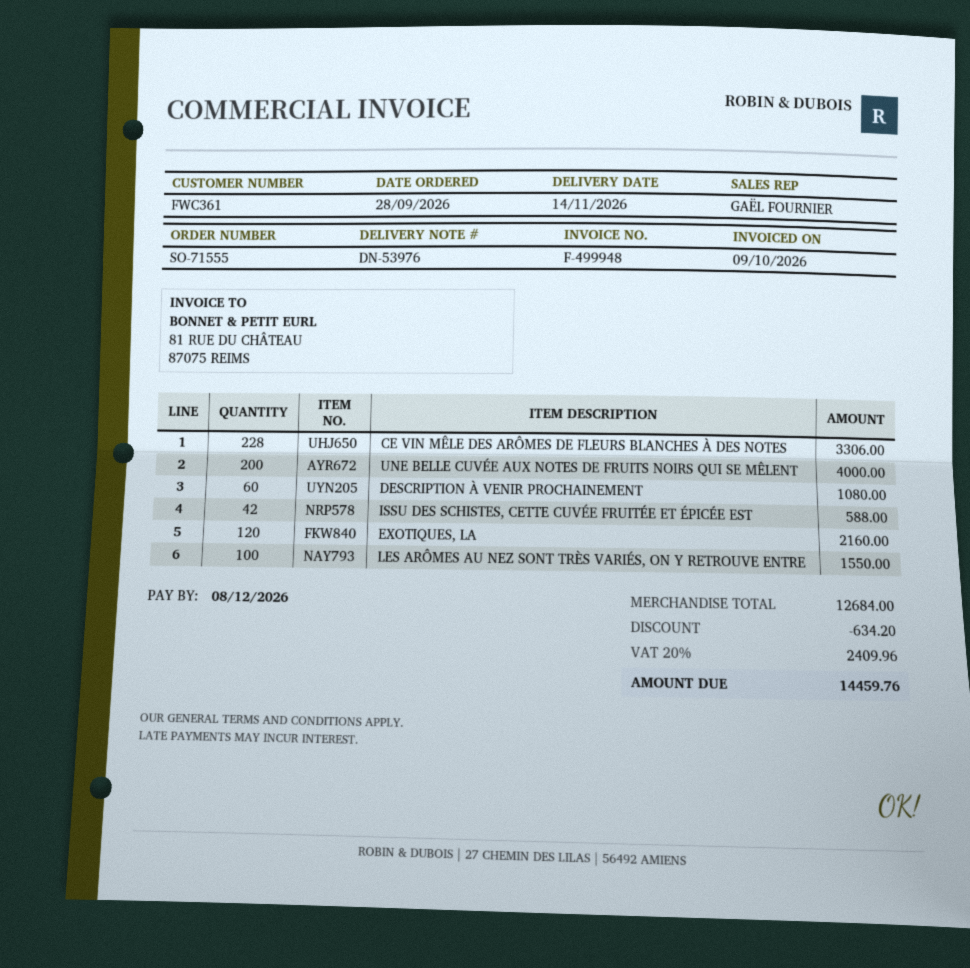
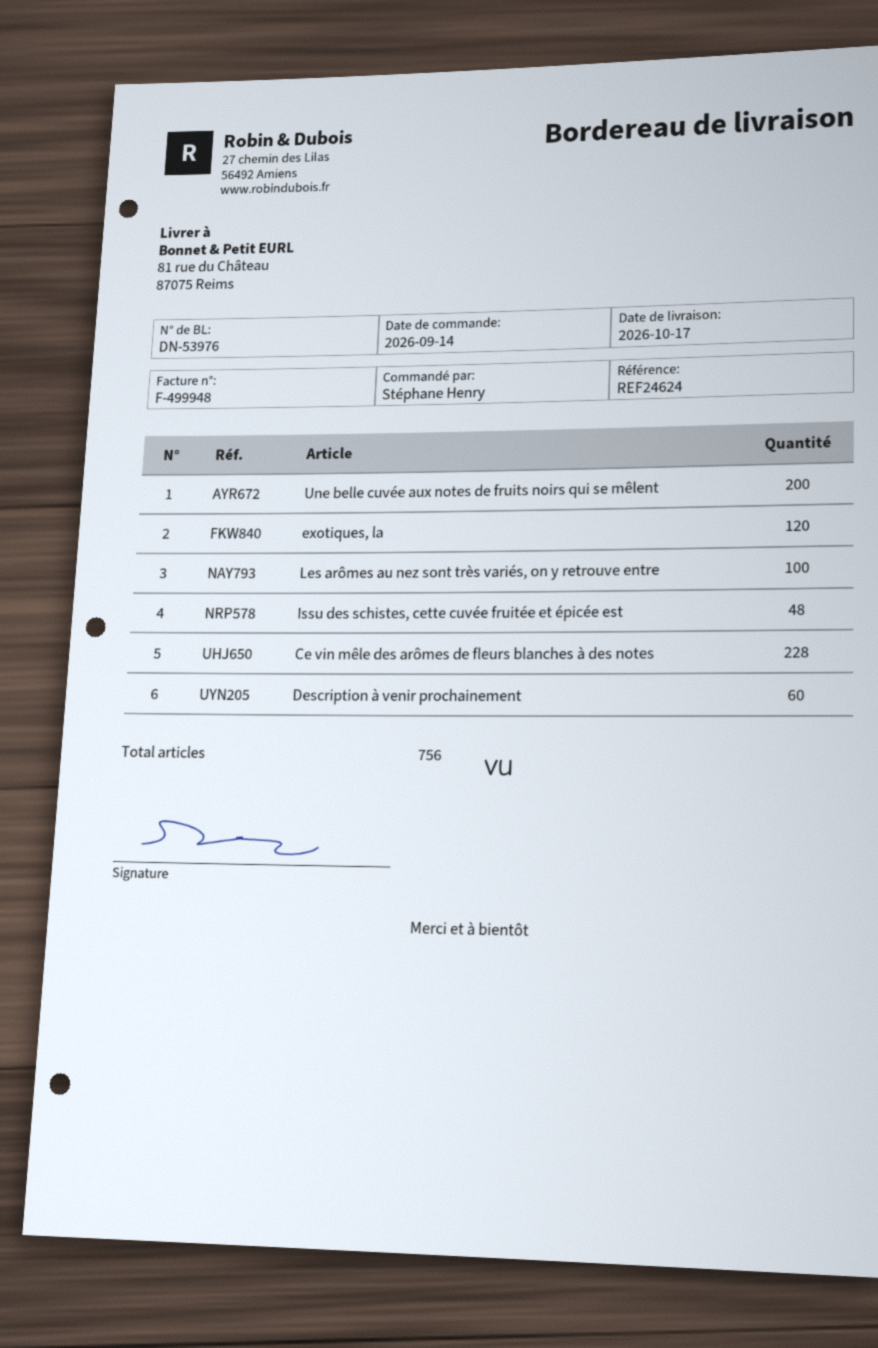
order date: 2026-09-28 -> 2026-09-14
delivery date: 2026-11-14 -> 2026-10-17
ISSU DES SCHISTES, CETTE CUVÉE FRUITÉE ET ÉPICÉE EST: 42 -> 48

